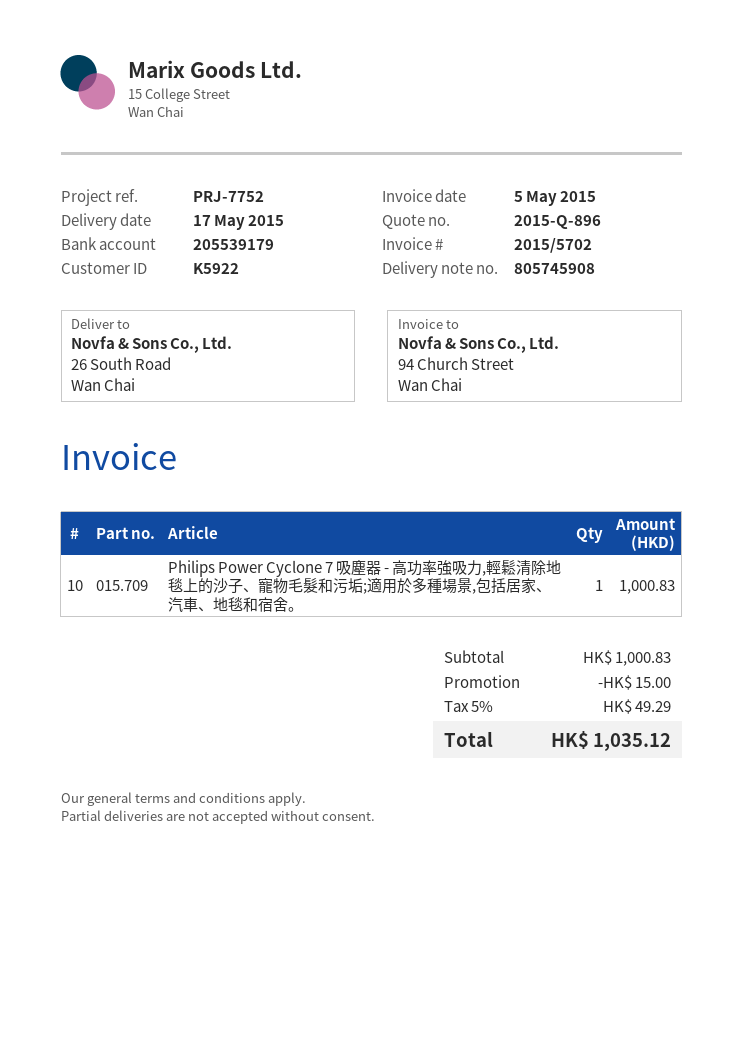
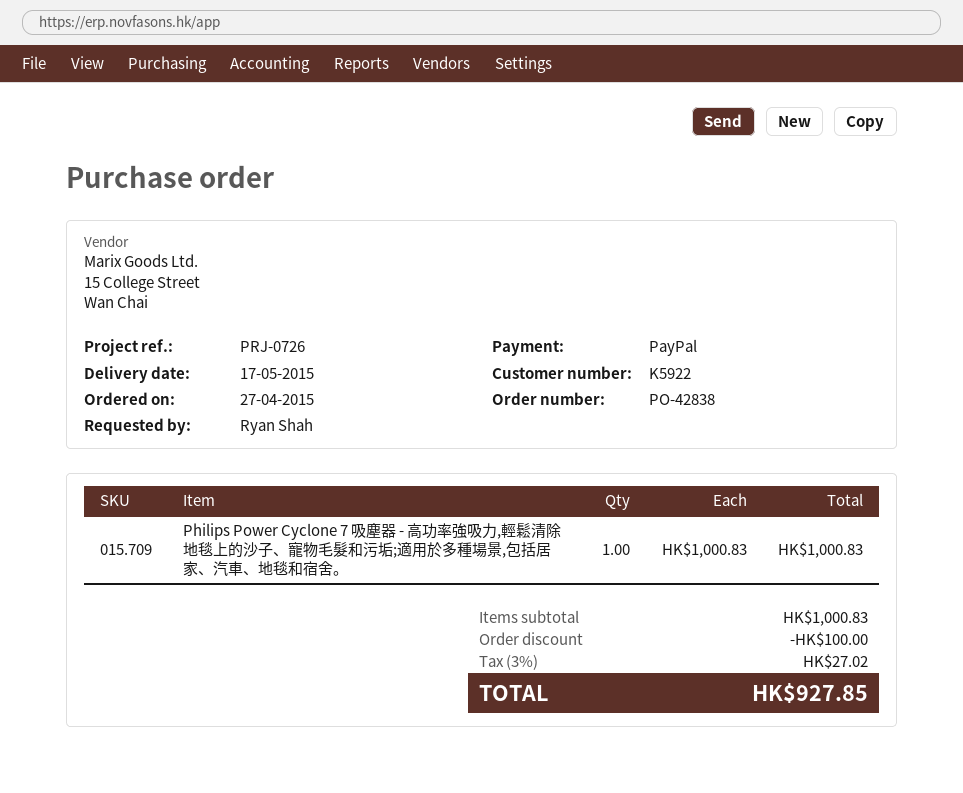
reference: PRJ-7752 -> PRJ-0726
discount: 15.00 -> 100.00
tax: 5% = 49.29 -> 3% = 27.02
total: 1035.12 -> 927.85

